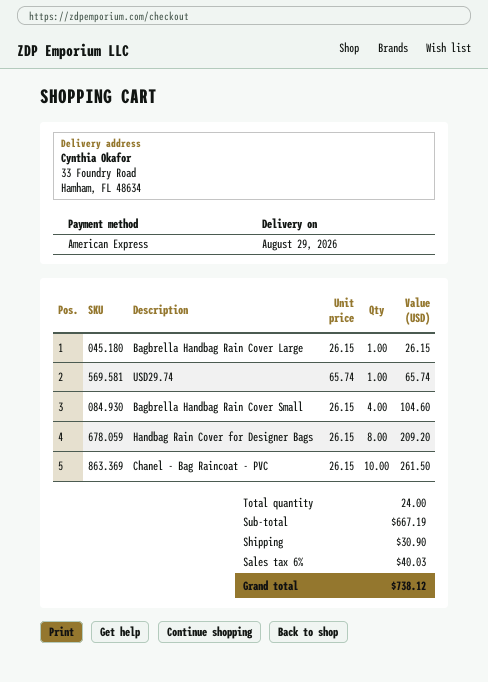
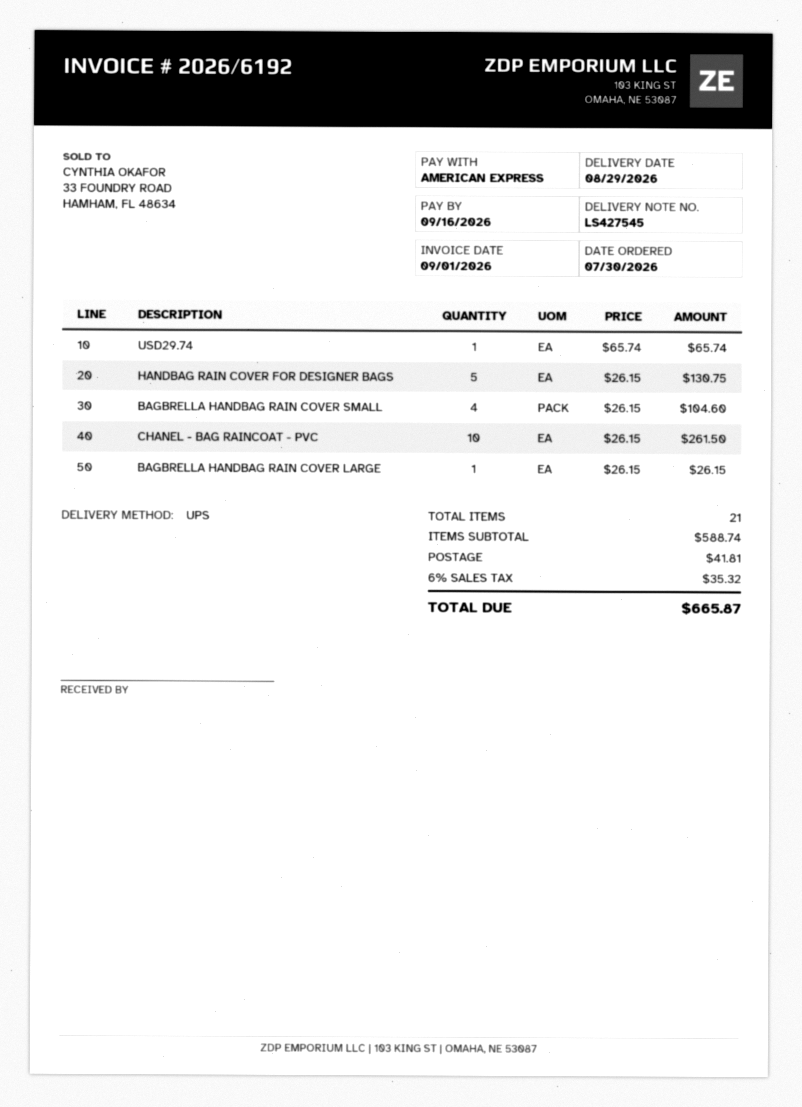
Handbag Rain Cover for Designer Bags: 8 x 26.15 = 209.20 -> 5 x 26.15 = 130.75
total quantity: 24 -> 21
subtotal: 667.19 -> 588.74
shipping: 30.90 -> 41.81
tax: 6% = 40.03 -> 6% = 35.32
total: 738.12 -> 665.87

